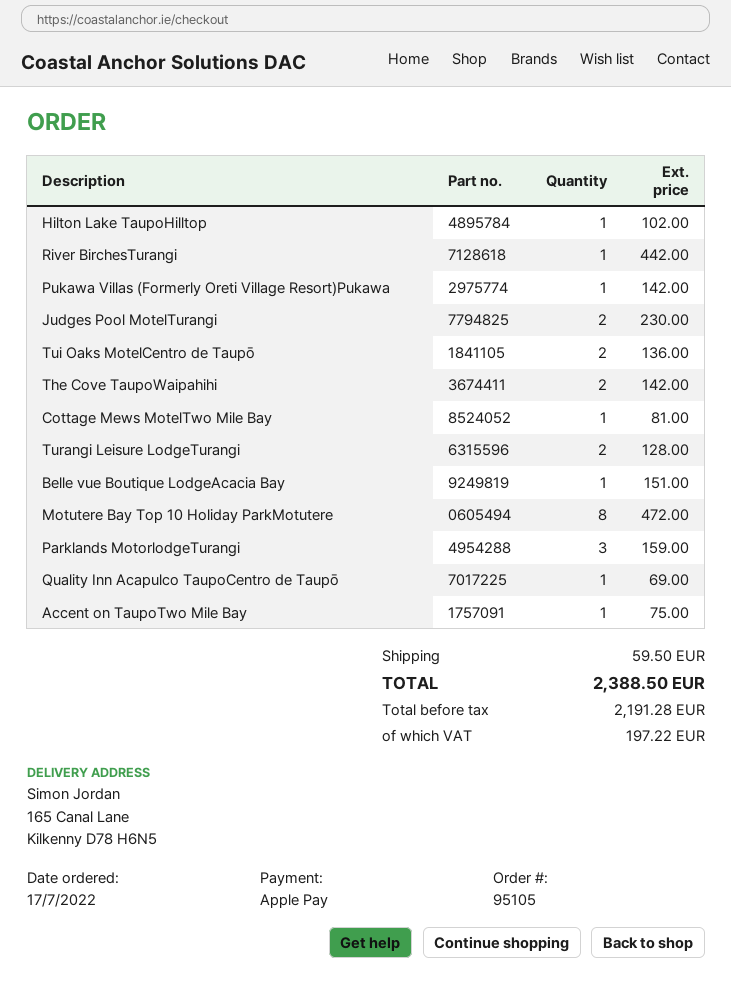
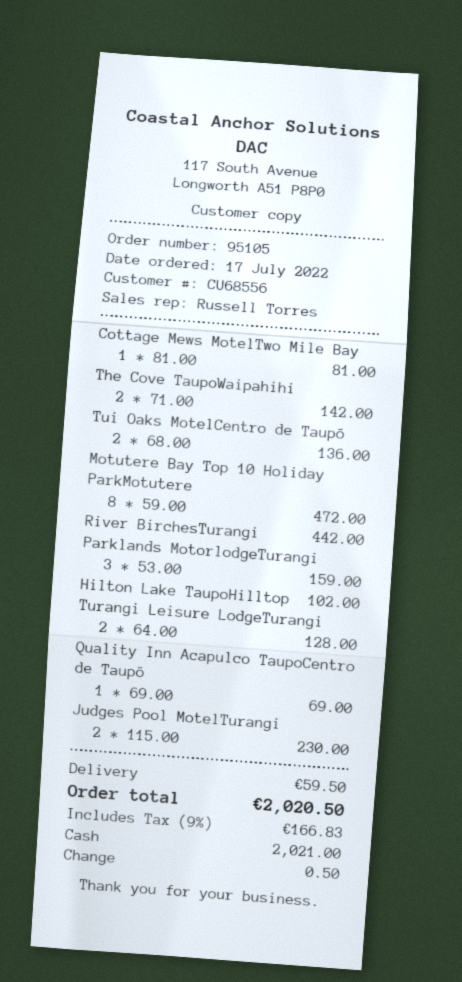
payment method: Apple Pay -> cash
Pukawa Villas (Formerly Oreti Village Resort)Pukawa: 1 for 142.00 -> none
Belle vue Boutique LodgeAcacia Bay: 1 for 151.00 -> none
Accent on TaupoTwo Mile Bay: 1 for 75.00 -> none
tax: 197.22 -> 166.83
total: 2388.50 -> 2020.50

